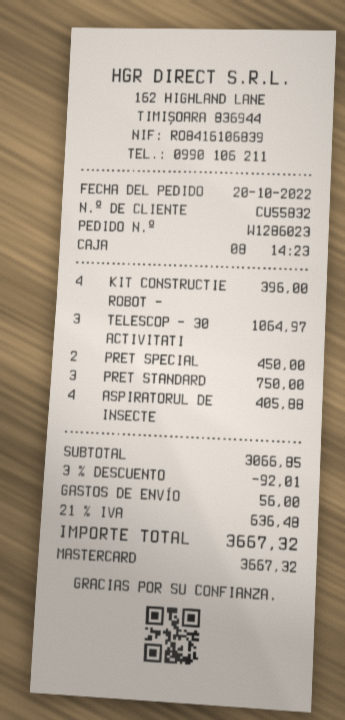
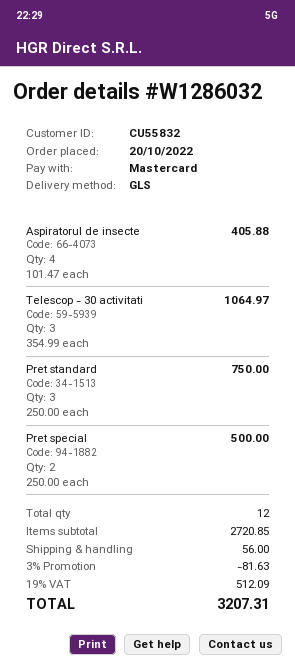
order number: W1286023 -> W1286032
KIT CONSTRUCTIE ROBOT -: 4 for 396.00 -> none
PRET SPECIAL: 2 for 450.00 -> 2 for 500.00
subtotal: 3066.85 -> 2720.85
discount: 3% = 92.01 -> 3% = 81.63
tax: 21% = 636.48 -> 19% = 512.09
total: 3667.32 -> 3207.31

